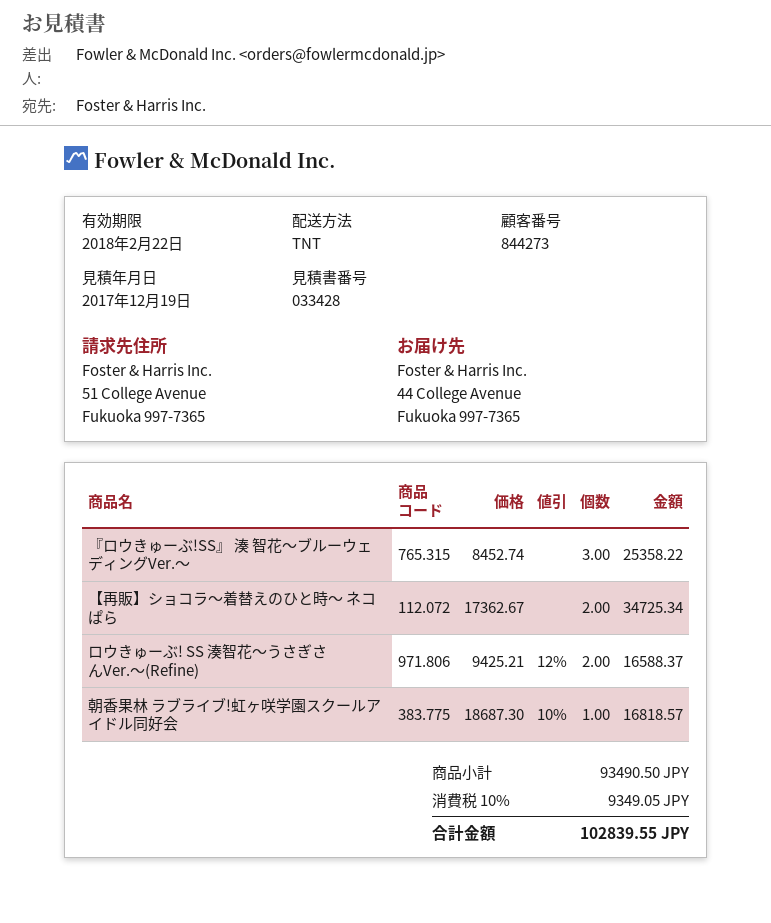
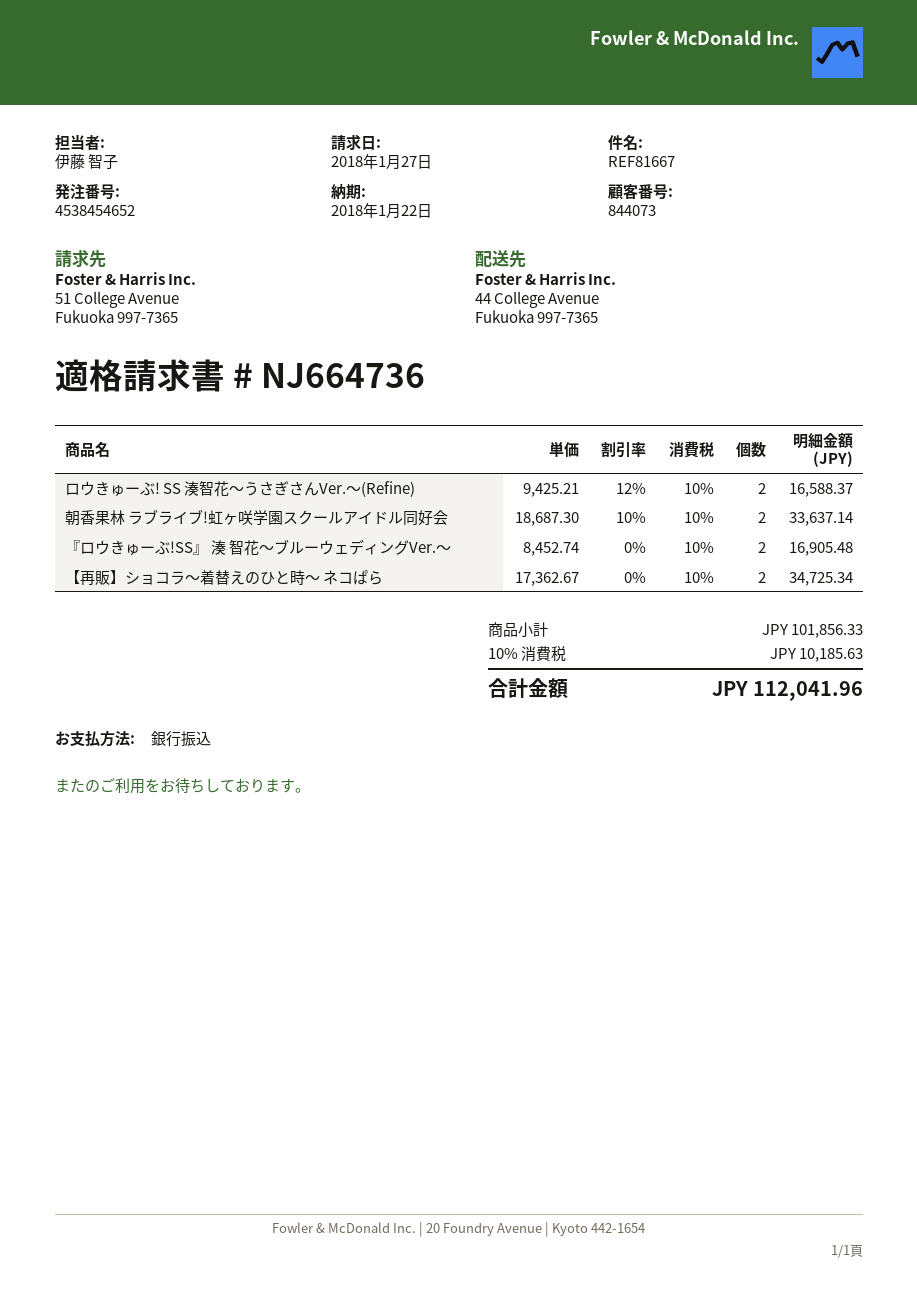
customer number: 844273 -> 844073
『ロウきゅーぶ!SS』 湊 智花〜ブルーウェディングVer.〜: 3 x 8452.74 = 25358.22 -> 2 x 8452.74 = 16905.48
朝香果林 ラブライブ!虹ヶ咲学園スクールアイドル同好会: 1 x 18687.30 - 10% = 16818.57 -> 2 x 18687.30 - 10% = 33637.14
subtotal: 93490.50 -> 101856.33
tax: 10% = 9349.05 -> 10% = 10185.63
total: 102839.55 -> 112041.96

